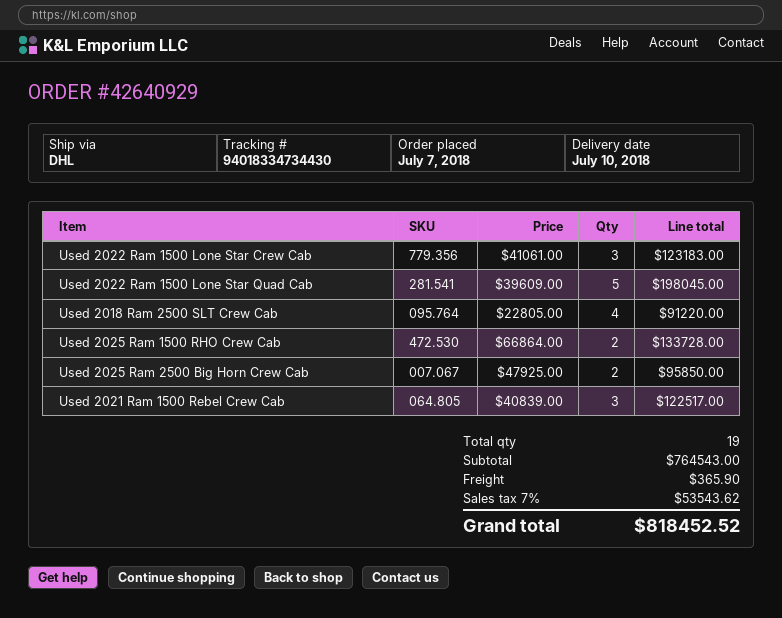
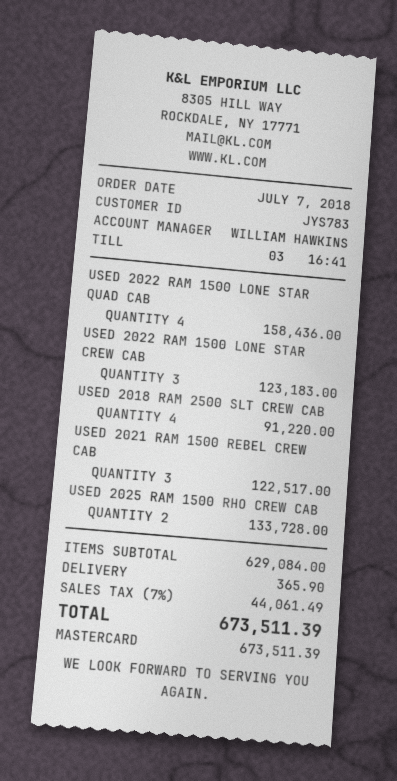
Used 2022 Ram 1500 Lone Star Quad Cab: 5 for 198045.00 -> 4 for 158436.00
Used 2025 Ram 2500 Big Horn Crew Cab: 2 for 95850.00 -> none
subtotal: 764543.00 -> 629084.00
tax: 7% = 53543.62 -> 7% = 44061.49
total: 818452.52 -> 673511.39

